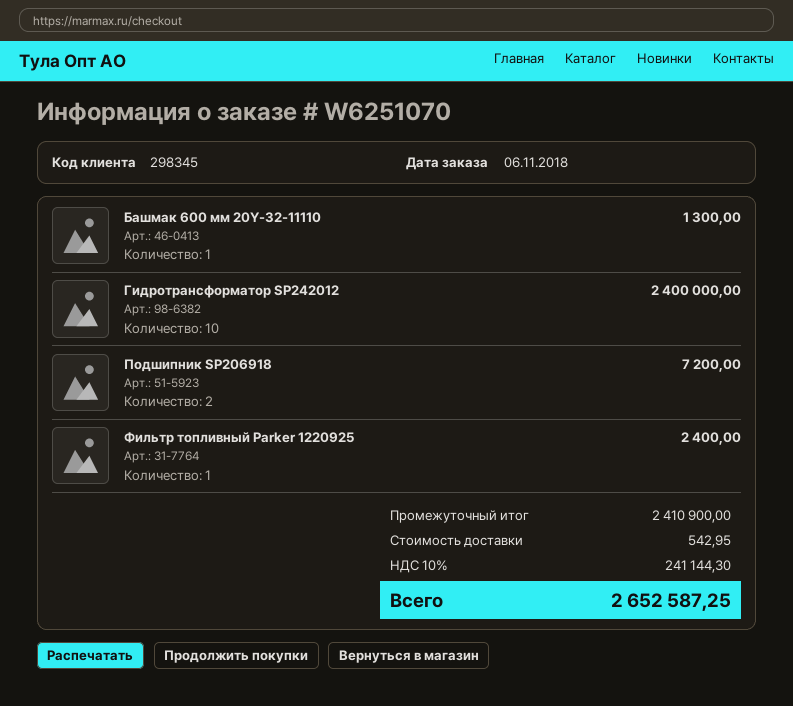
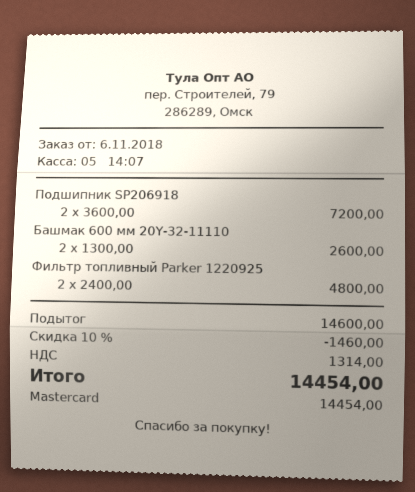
Башмак 600 мм 20Y-32-11110: 1 for 1300.00 -> 2 for 2600.00
Гидротрансформатор SP242012: 10 for 2400000.00 -> none
Фильтр топливный Parker 1220925: 1 for 2400.00 -> 2 for 4800.00
subtotal: 2410900.00 -> 14600.00
discount: none -> 10% = 1460.00
shipping: 542.95 -> none
tax: 241144.30 -> 1314.00
total: 2652587.25 -> 14454.00

